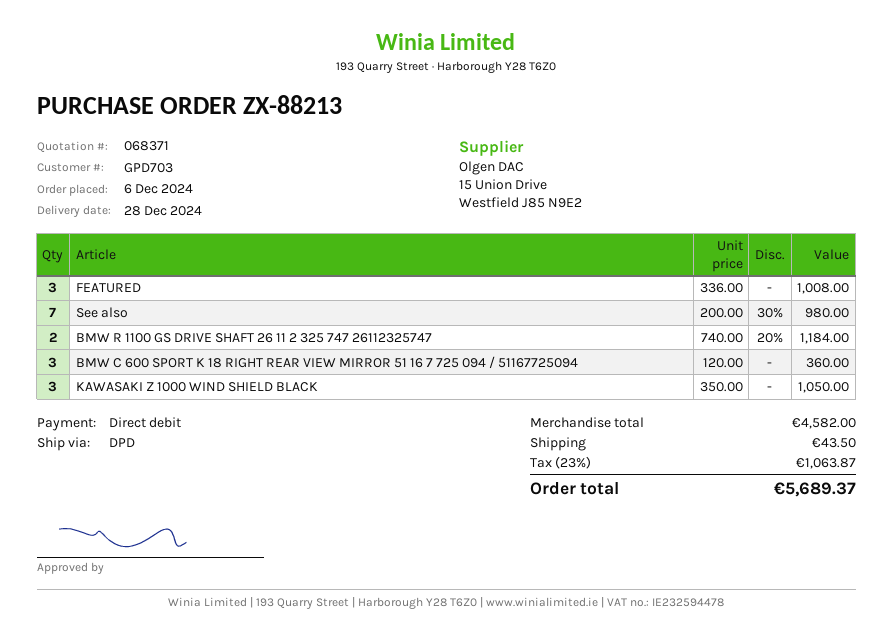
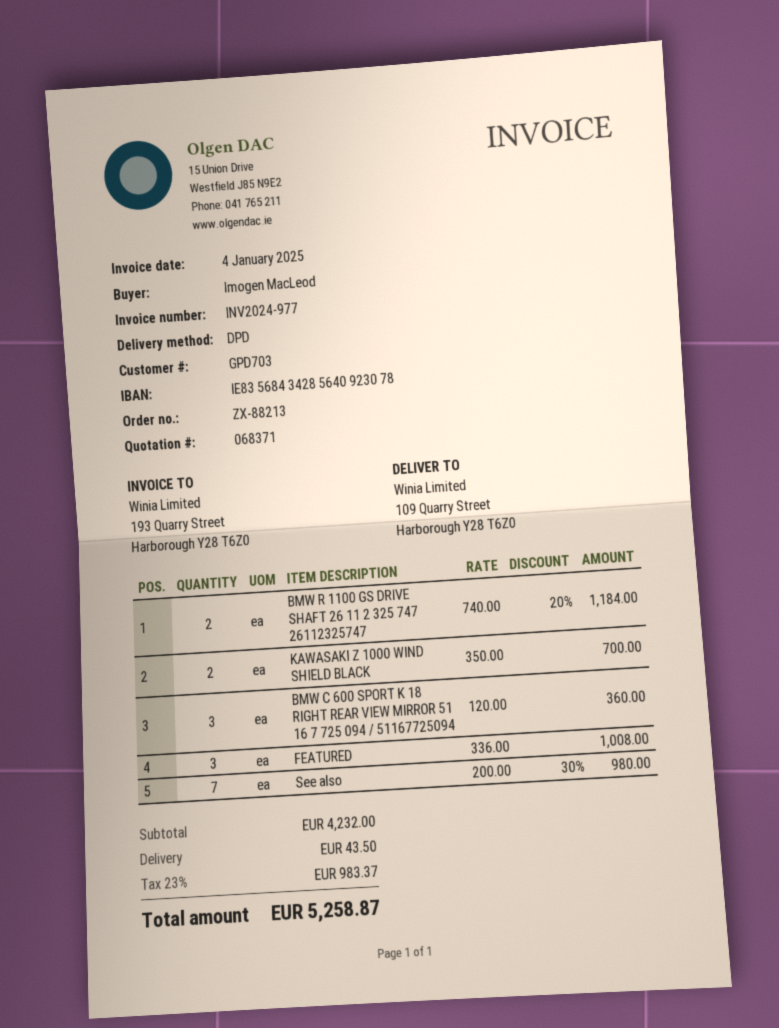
KAWASAKI Z 1000 WIND SHIELD BLACK: 3 x 350.00 = 1050.00 -> 2 x 350.00 = 700.00
subtotal: 4582.00 -> 4232.00
tax: 23% = 1063.87 -> 23% = 983.37
total: 5689.37 -> 5258.87

